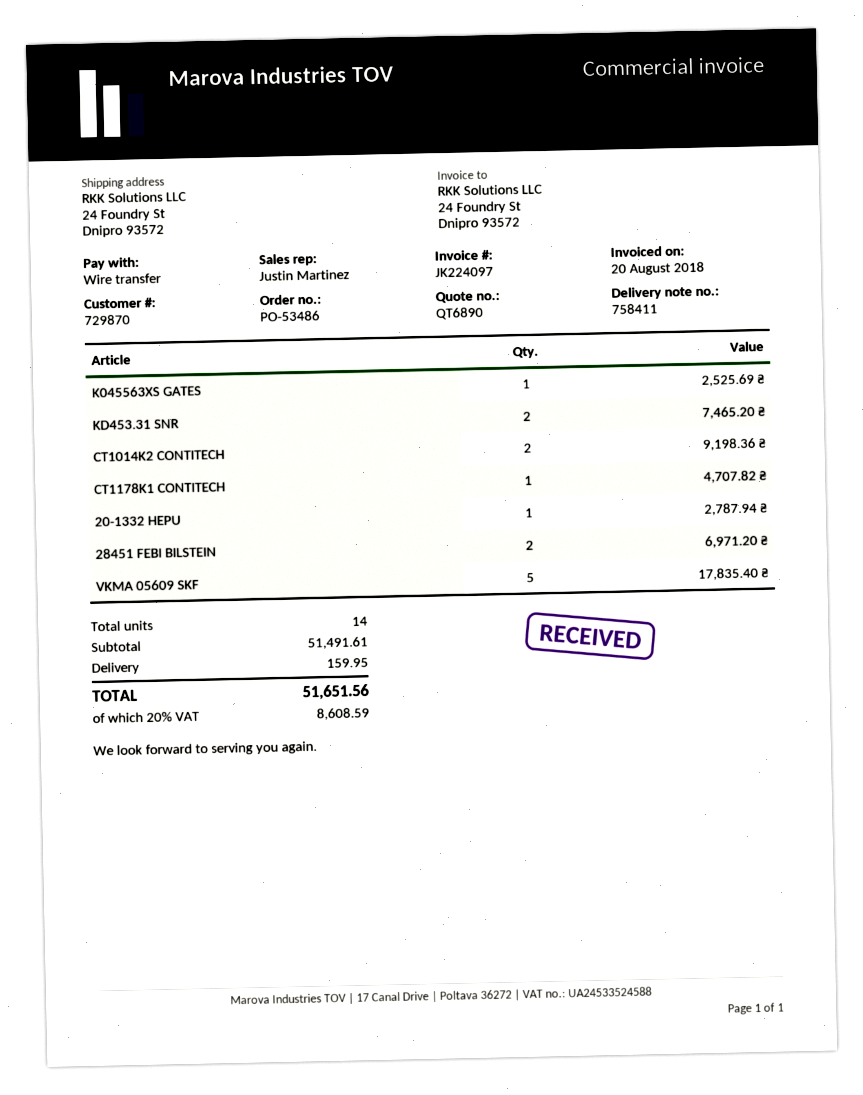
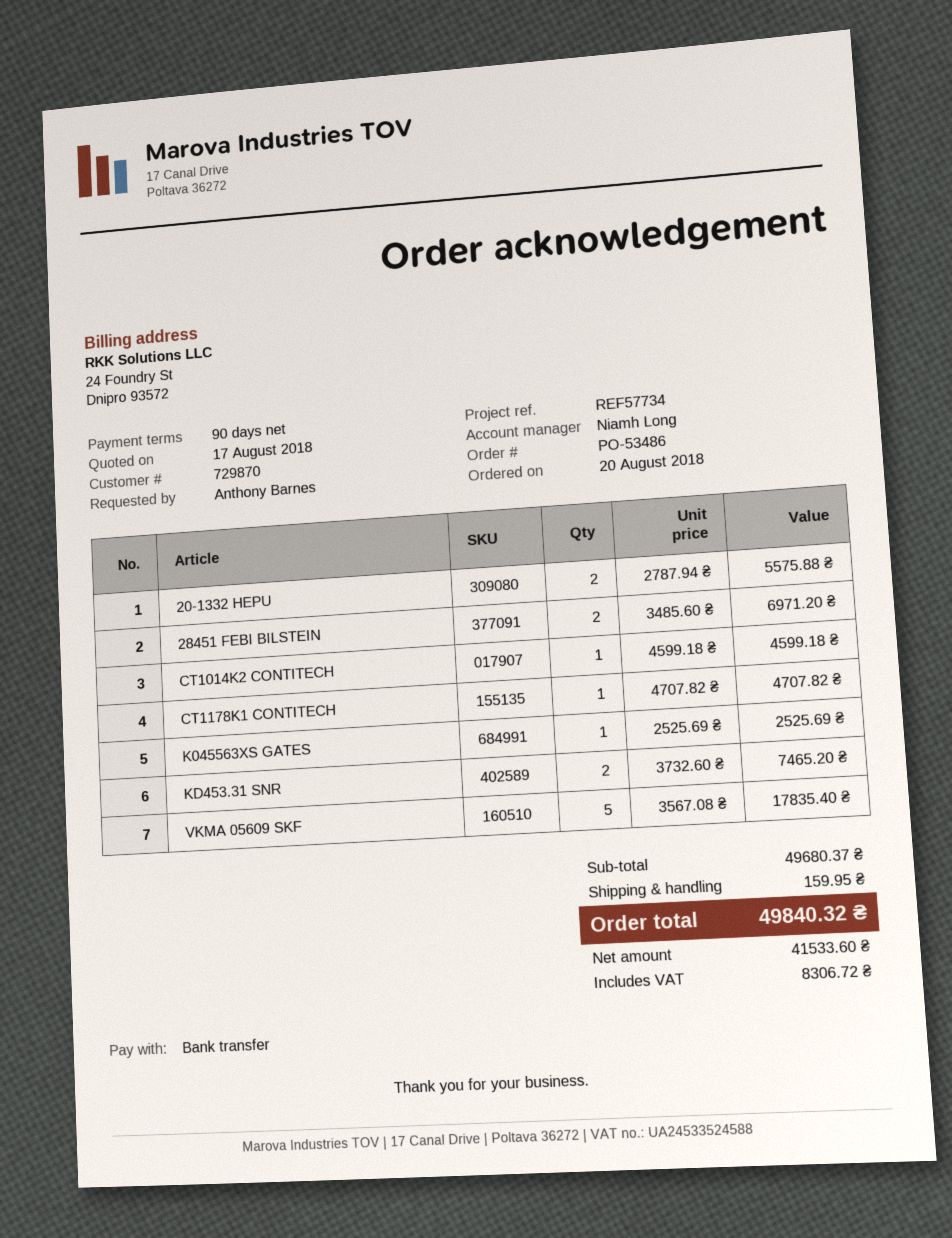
sales rep: Justin Martinez -> Niamh Long
CT1014K2 CONTITECH: 2 for 9198.36 -> 1 for 4599.18
20-1332 HEPU: 1 for 2787.94 -> 2 for 5575.88
subtotal: 51491.61 -> 49680.37
tax: 8608.59 -> 8306.72
total: 51651.56 -> 49840.32

